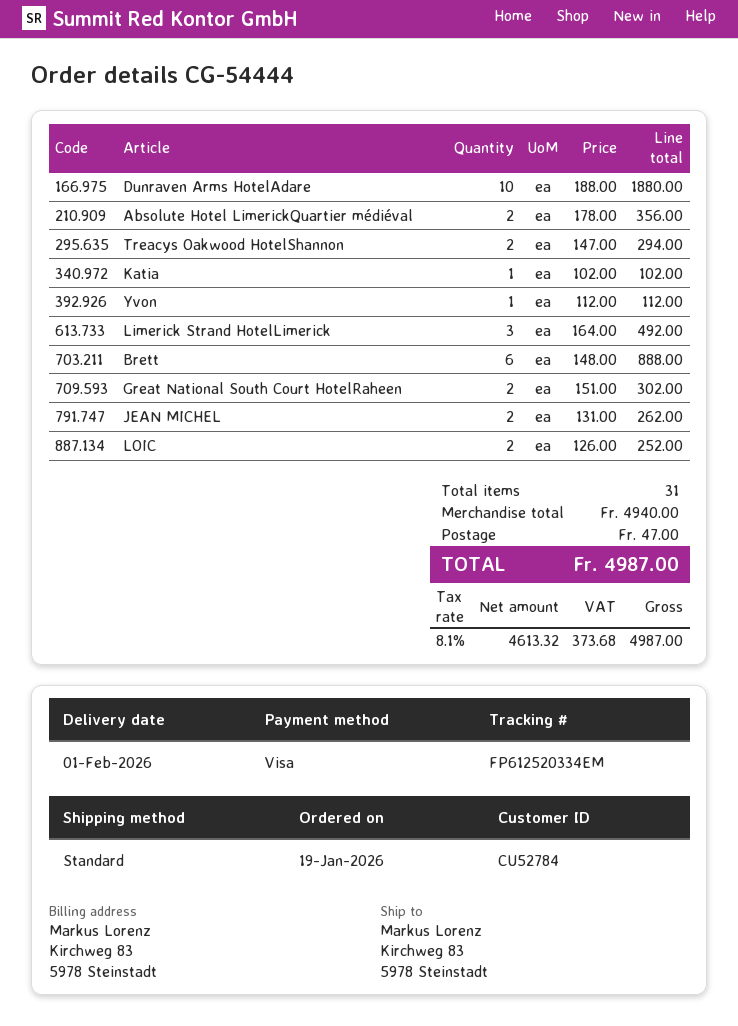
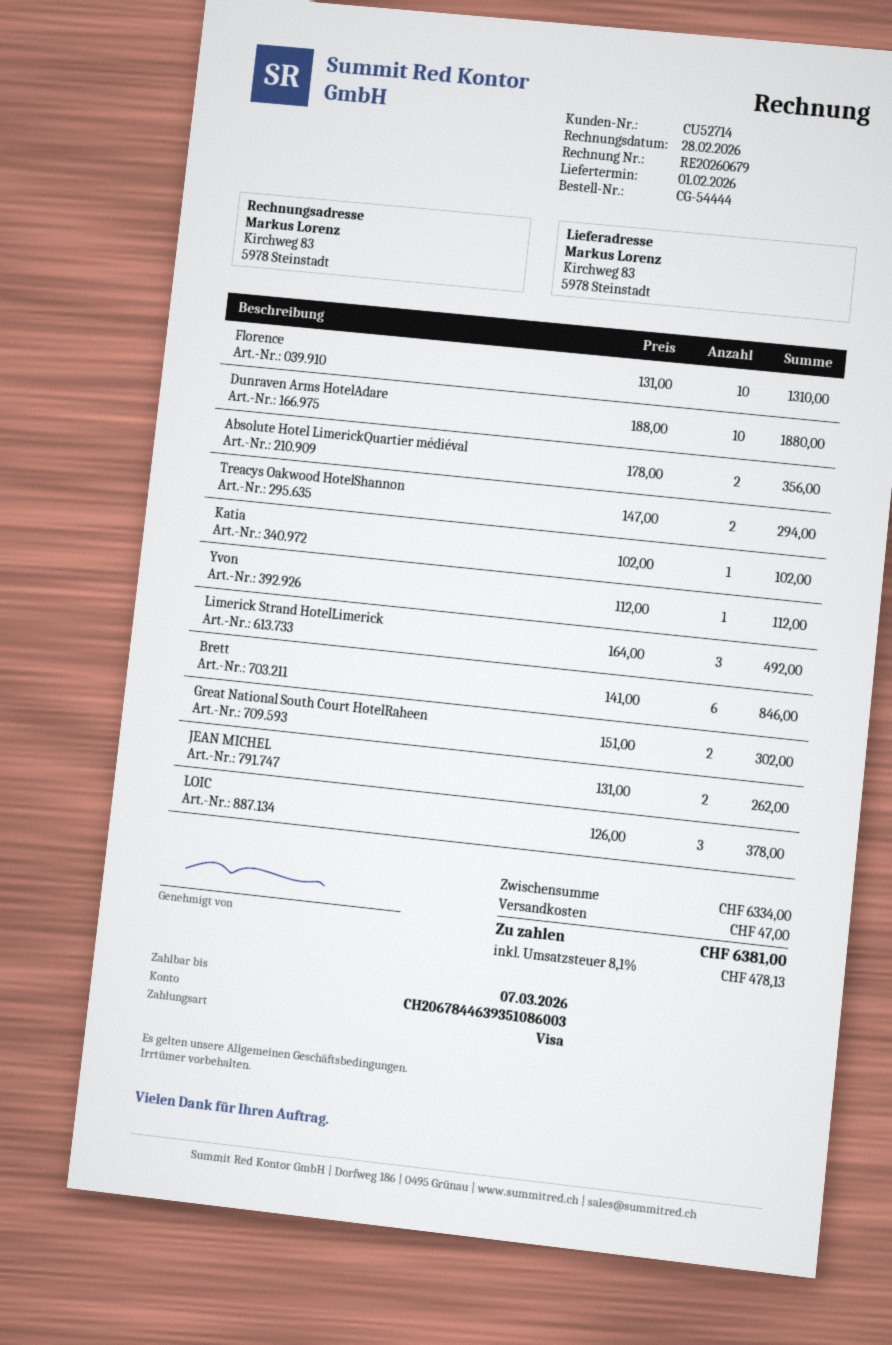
customer number: CU52784 -> CU52714
Brett: 6 x 148.00 = 888.00 -> 6 x 141.00 = 846.00
LOIC: 2 x 126.00 = 252.00 -> 3 x 126.00 = 378.00
Florence: none -> 10 x 131.00 = 1310.00
subtotal: 4940.00 -> 6334.00
tax: 8.1% = 373.68 -> 8.1% = 478.13
total: 4987.00 -> 6381.00

